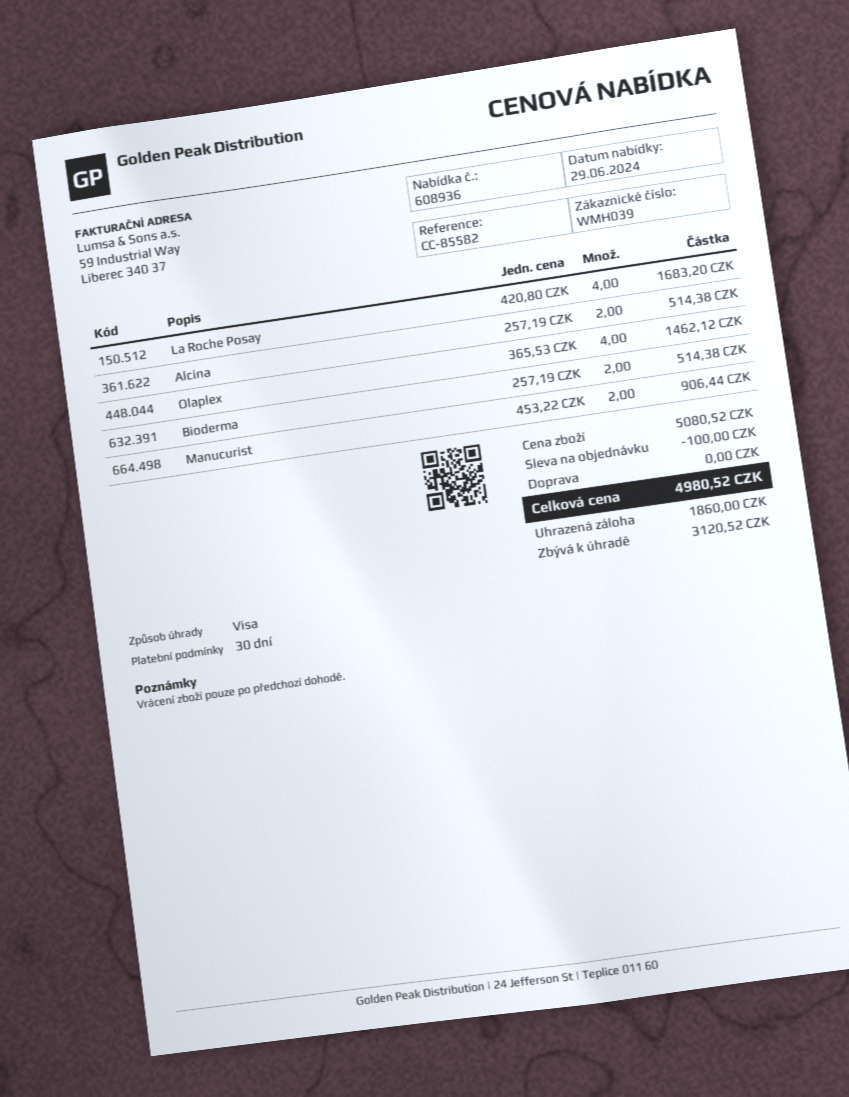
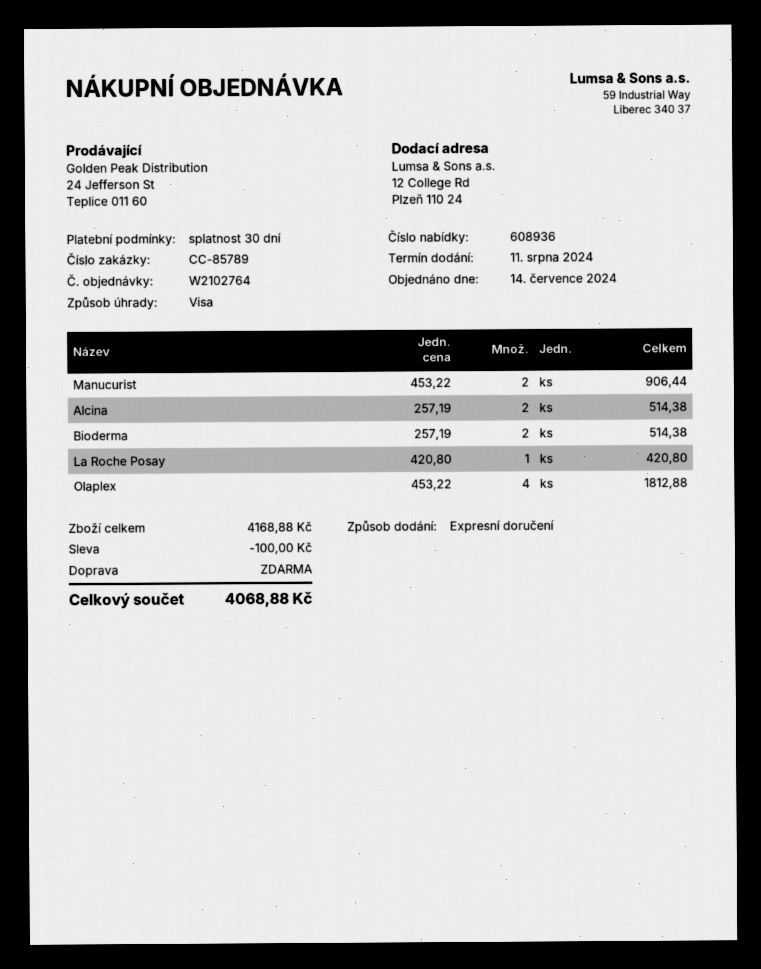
reference: CC-85582 -> CC-85789
La Roche Posay: 4 x 420.80 = 1683.20 -> 1 x 420.80 = 420.80
Olaplex: 4 x 365.53 = 1462.12 -> 4 x 453.22 = 1812.88
subtotal: 5080.52 -> 4168.88
total: 4980.52 -> 4068.88

